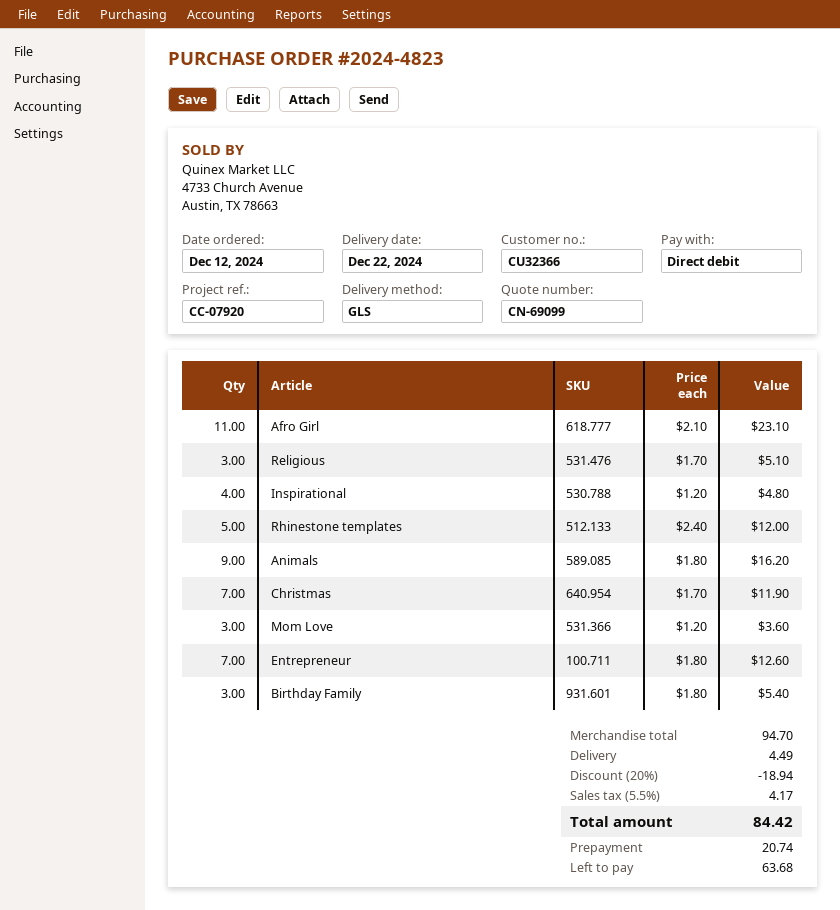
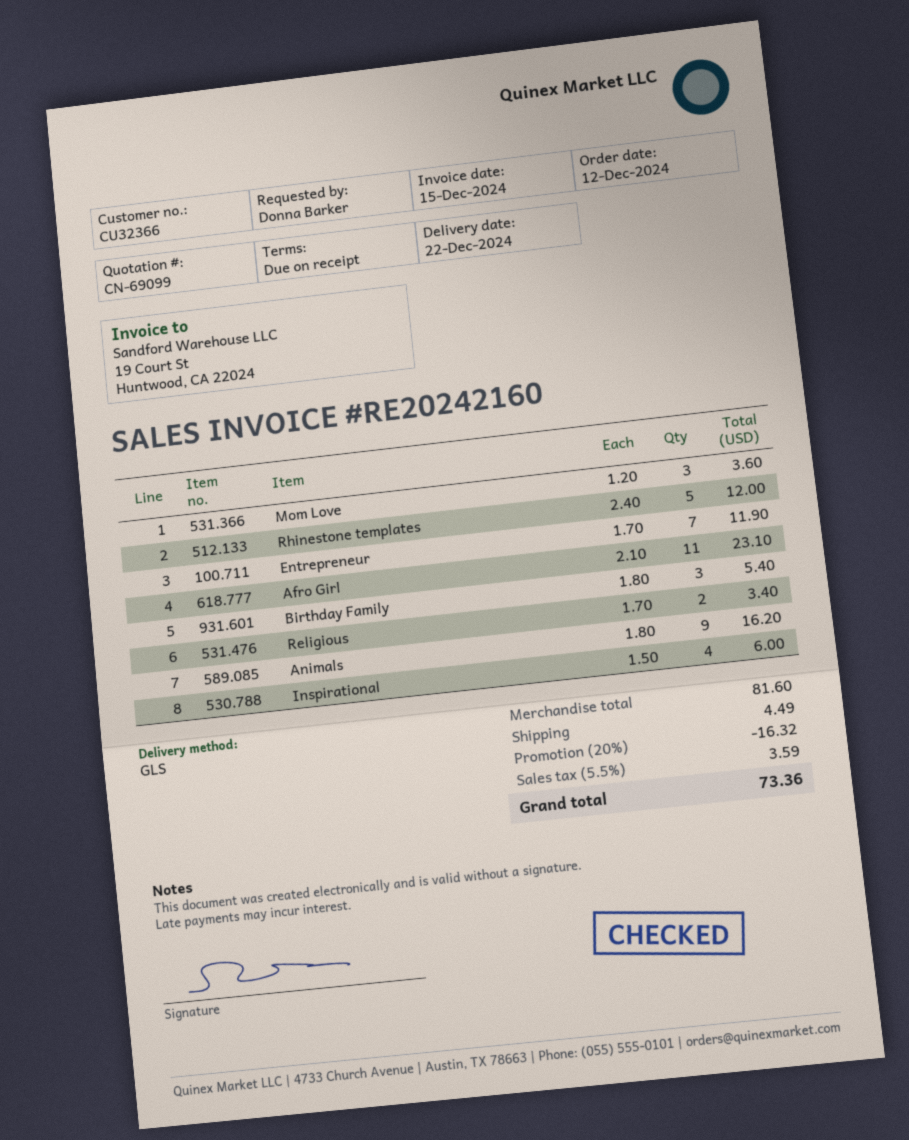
Religious: 3 x 1.70 = 5.10 -> 2 x 1.70 = 3.40
Inspirational: 4 x 1.20 = 4.80 -> 4 x 1.50 = 6.00
Christmas: 7 x 1.70 = 11.90 -> none
Entrepreneur: 7 x 1.80 = 12.60 -> 7 x 1.70 = 11.90
subtotal: 94.70 -> 81.60
discount: 20% = 18.94 -> 20% = 16.32
tax: 5.5% = 4.17 -> 5.5% = 3.59
total: 84.42 -> 73.36

